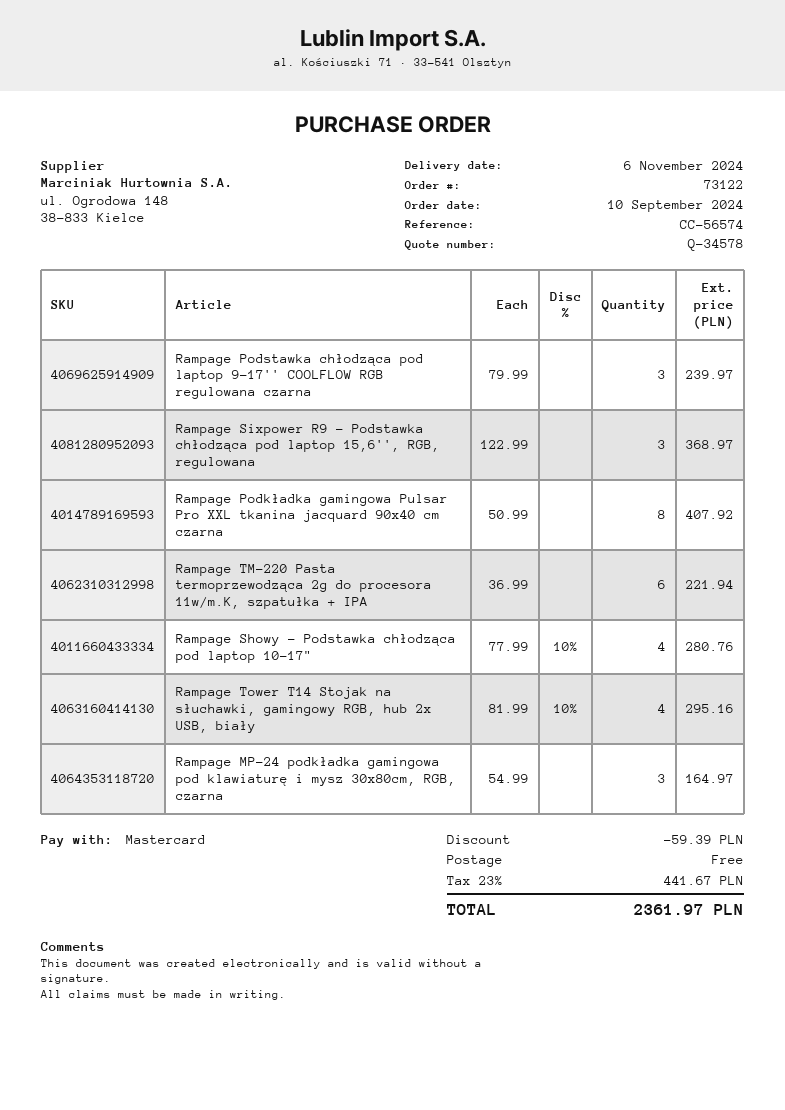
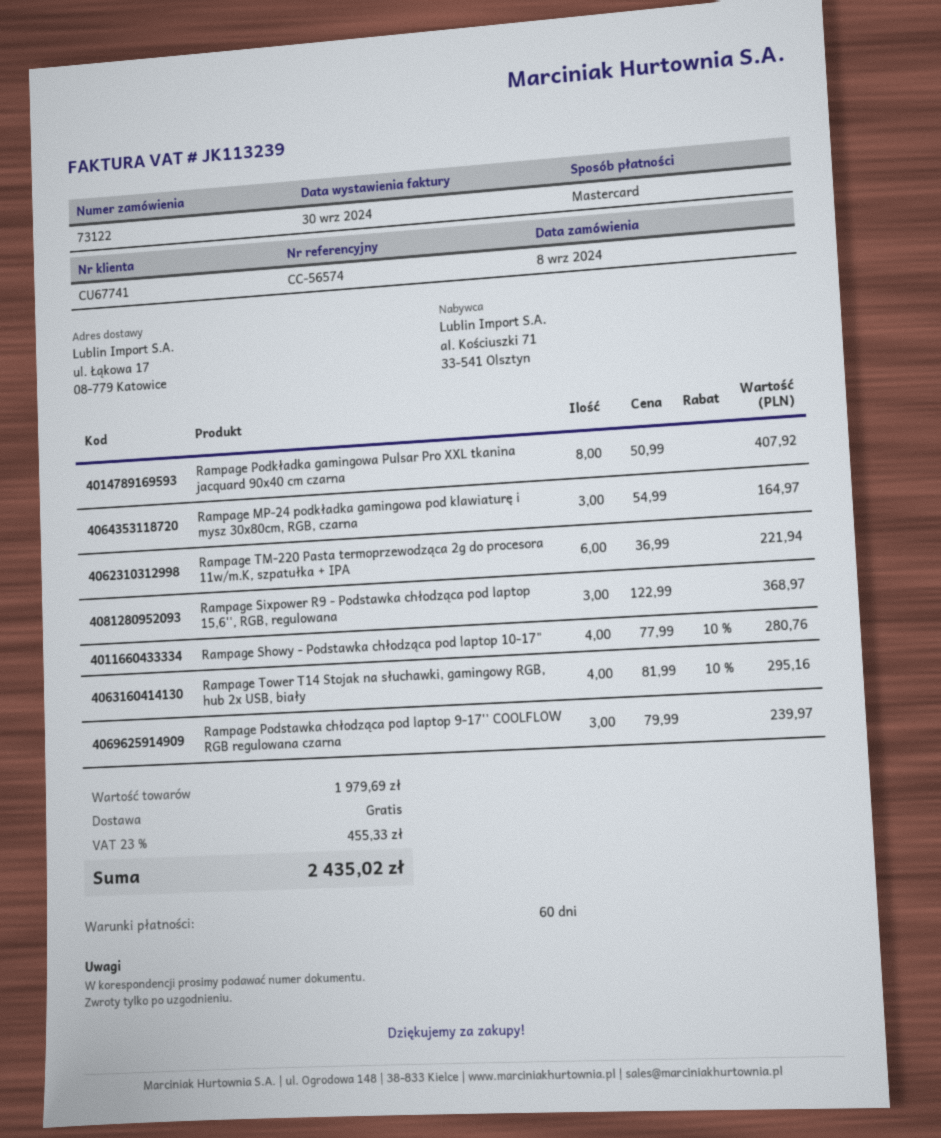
order date: 2024-09-10 -> 2024-09-08
discount: 59.39 -> none
tax: 23% = 441.67 -> 23% = 455.33
total: 2361.97 -> 2435.02

